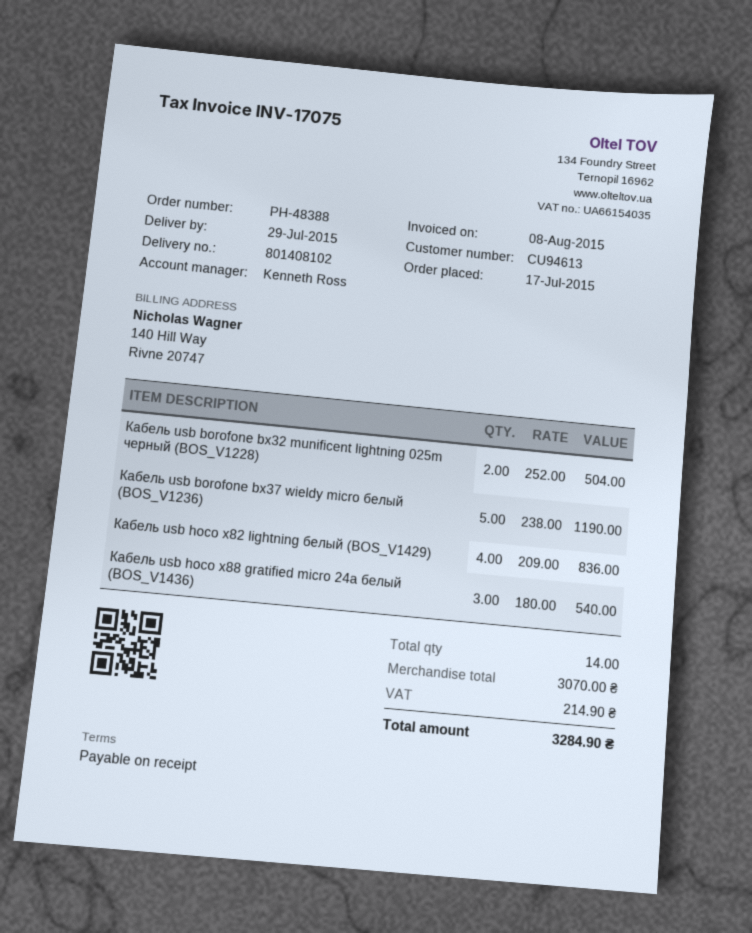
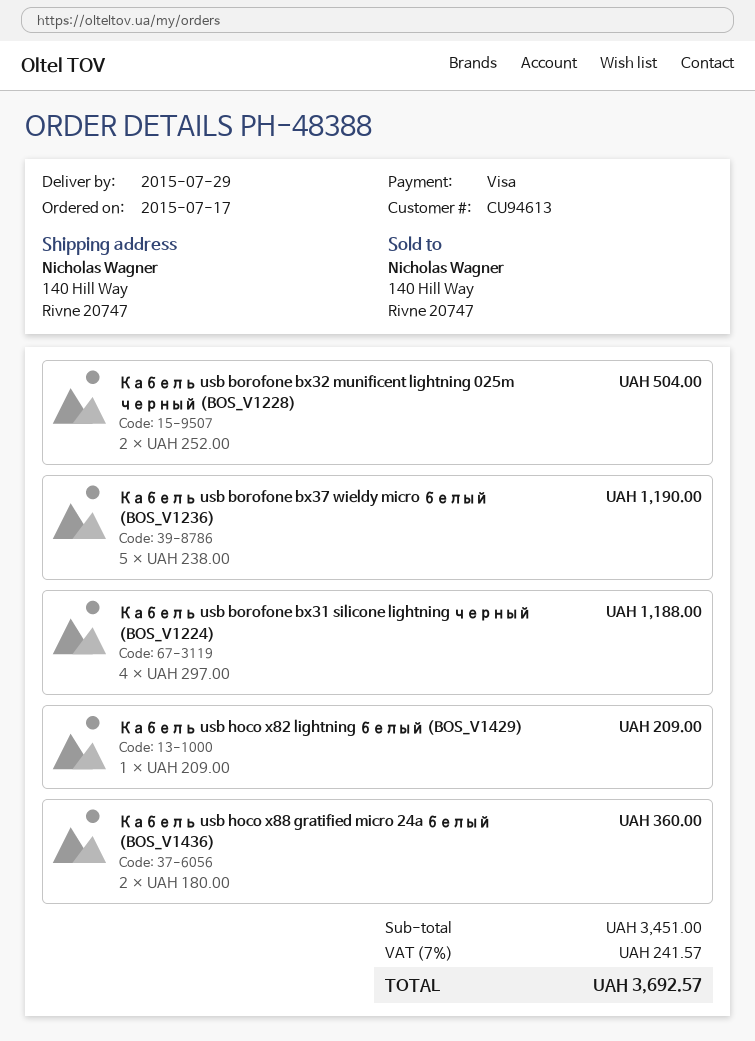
Кабель usb hoco x82 lightning белый (BOS_V1429): 4 x 209.00 = 836.00 -> 1 x 209.00 = 209.00
Кабель usb hoco x88 gratified micro 24a белый (BOS_V1436): 3 x 180.00 = 540.00 -> 2 x 180.00 = 360.00
Кабель usb borofone bx31 silicone lightning черный (BOS_V1224): none -> 4 x 297.00 = 1188.00
subtotal: 3070.00 -> 3451.00
tax: 214.90 -> 241.57
total: 3284.90 -> 3692.57

